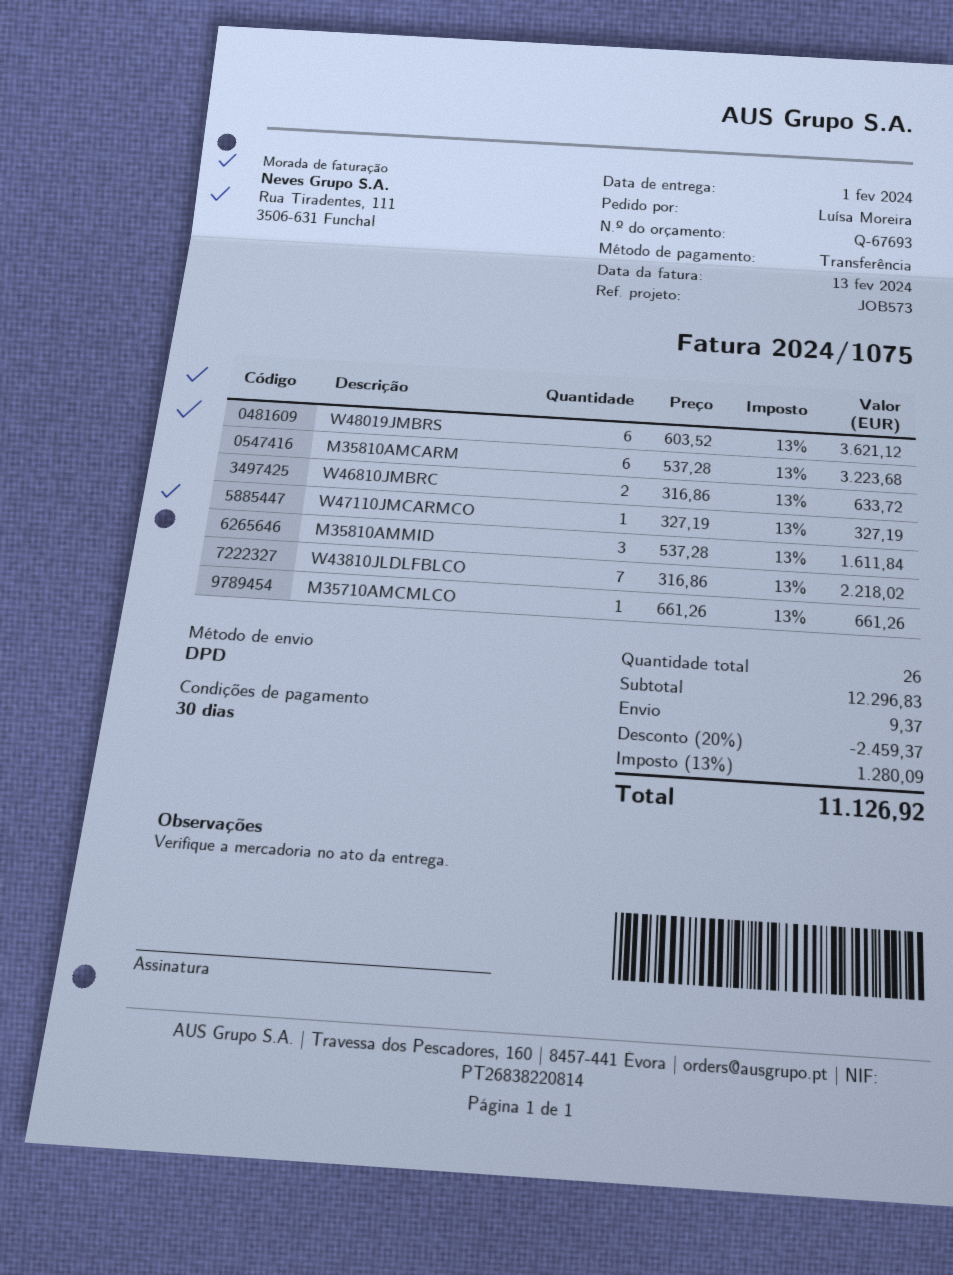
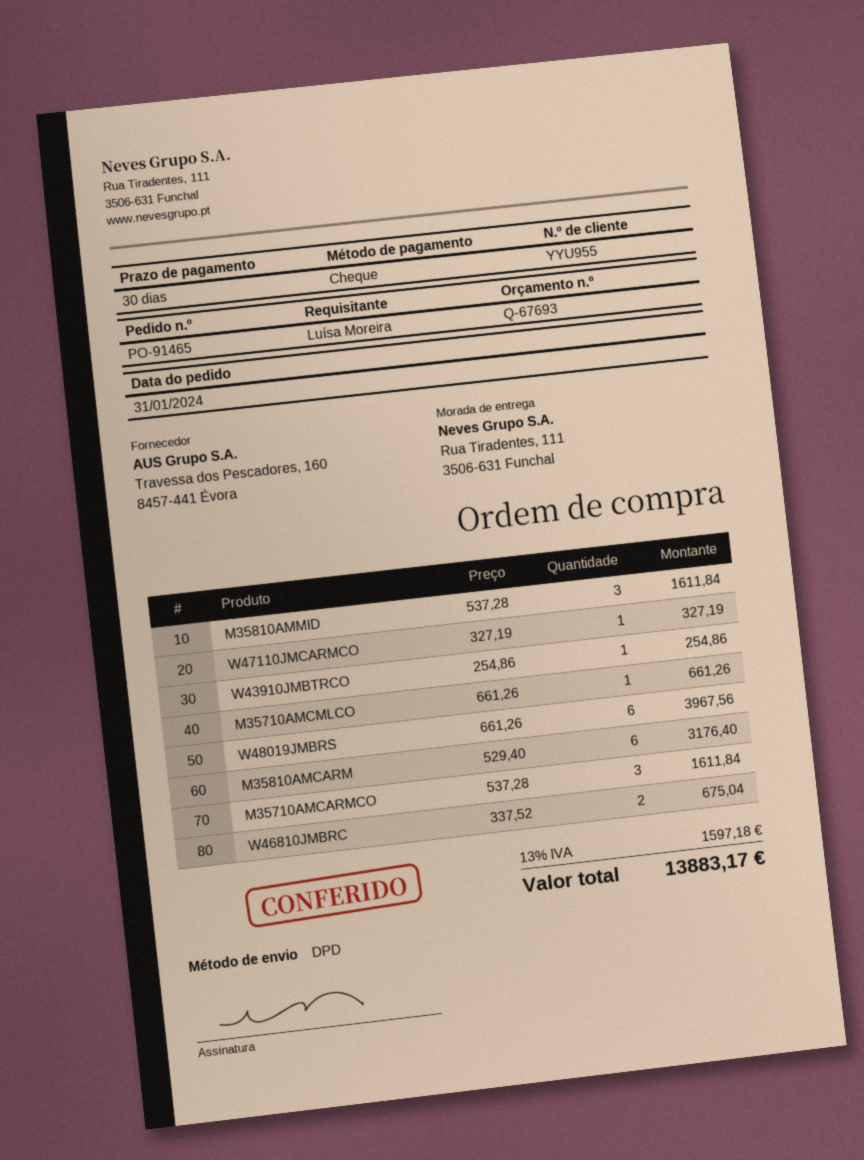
payment method: bank transfer -> cheque
W48019JMBRS: 6 x 603.52 = 3621.12 -> 6 x 661.26 = 3967.56
M35810AMCARM: 6 x 537.28 = 3223.68 -> 6 x 529.40 = 3176.40
W46810JMBRC: 2 x 316.86 = 633.72 -> 2 x 337.52 = 675.04
W43810JLDLFBLCO: 7 x 316.86 = 2218.02 -> none
W43910JMBTRCO: none -> 1 x 254.86 = 254.86
M35710AMCARMCO: none -> 3 x 537.28 = 1611.84
discount: 20% = 2459.37 -> none
shipping: 9.37 -> none
tax: 13% = 1280.09 -> 13% = 1597.18
total: 11126.92 -> 13883.17

